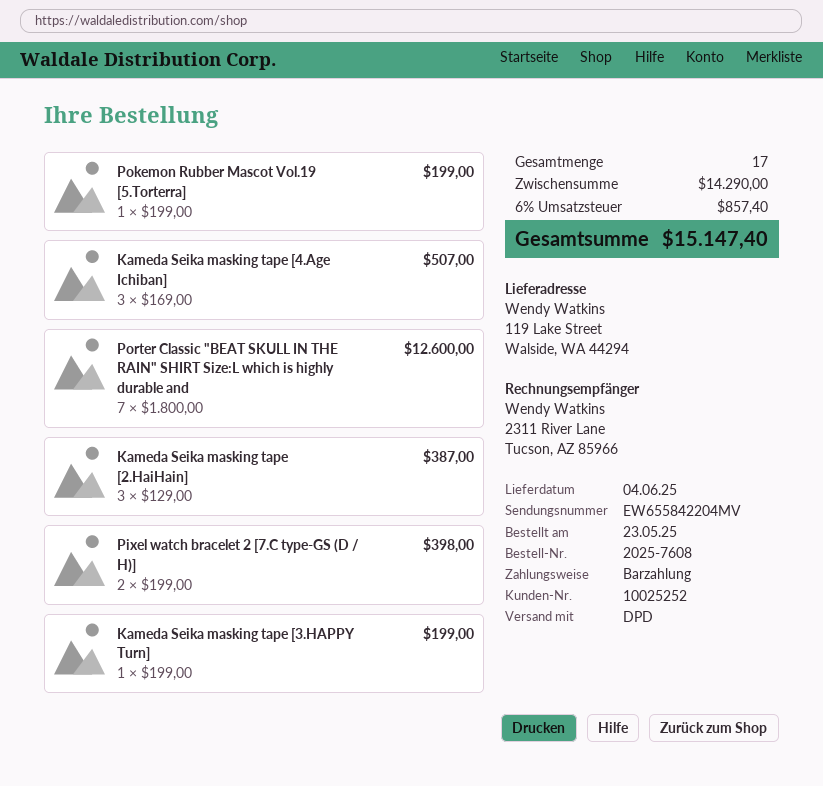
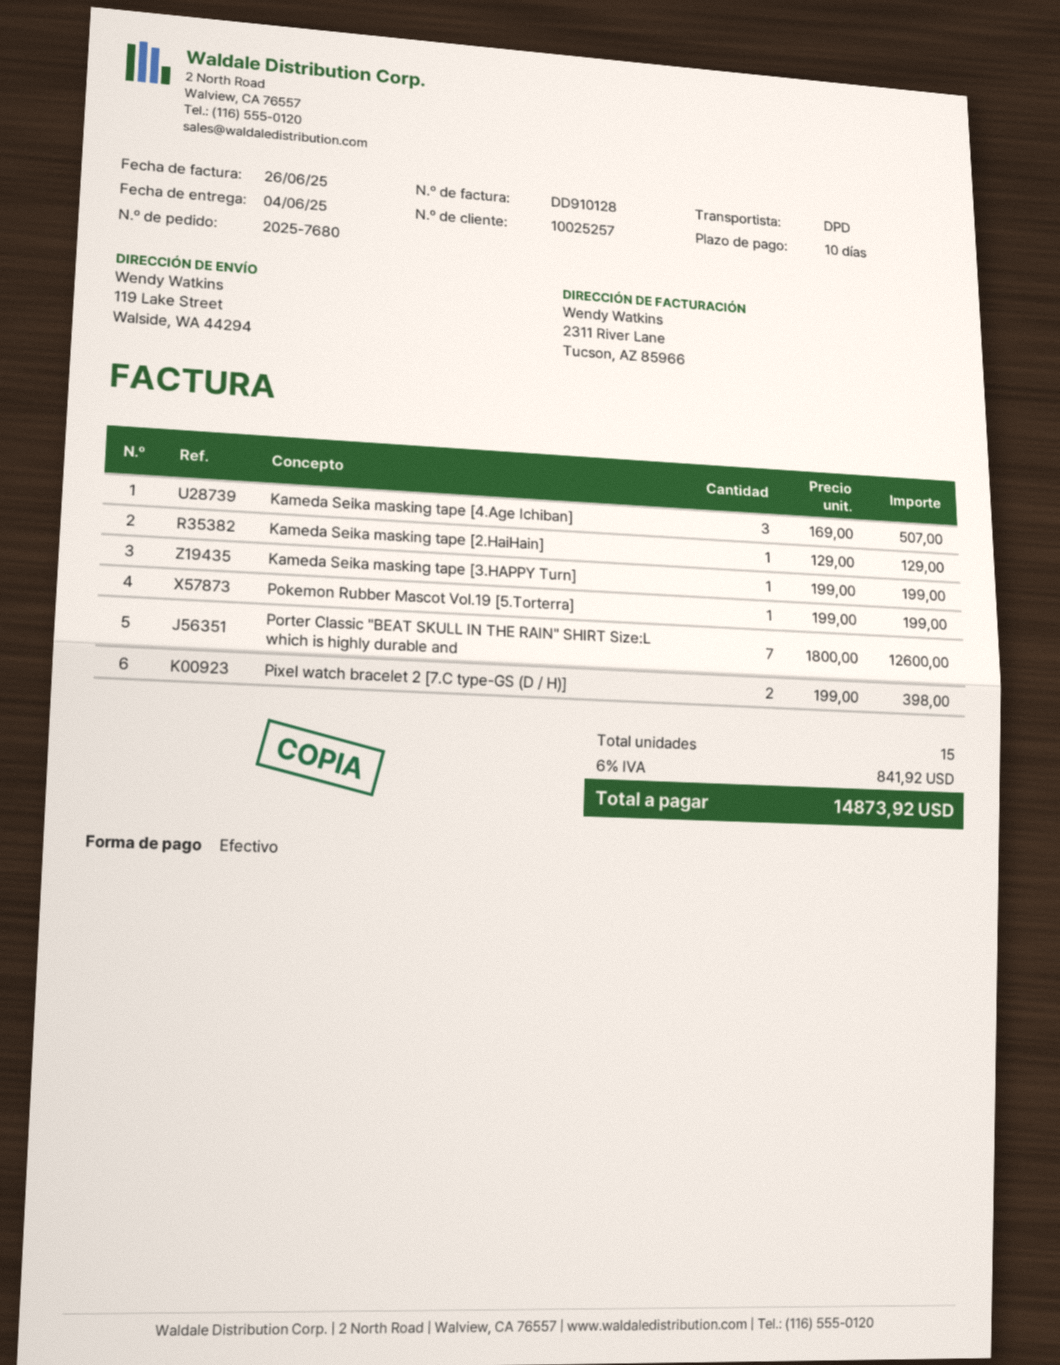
order number: 2025-7608 -> 2025-7680
customer number: 10025252 -> 10025257
Kameda Seika masking tape [2.HaiHain]: 3 x 129.00 = 387.00 -> 1 x 129.00 = 129.00
total quantity: 17 -> 15
tax: 6% = 857.40 -> 6% = 841.92
total: 15147.40 -> 14873.92

